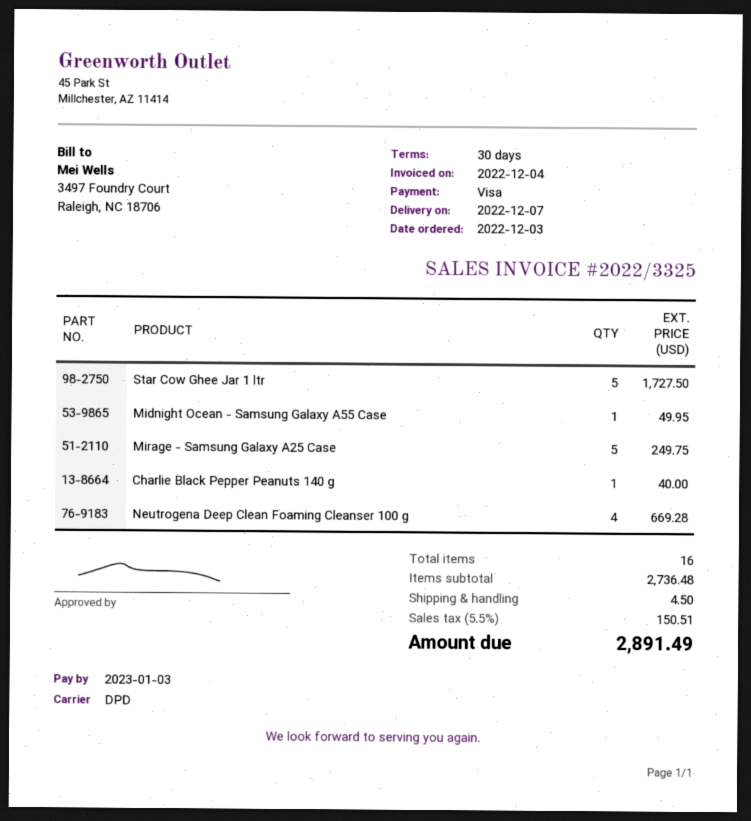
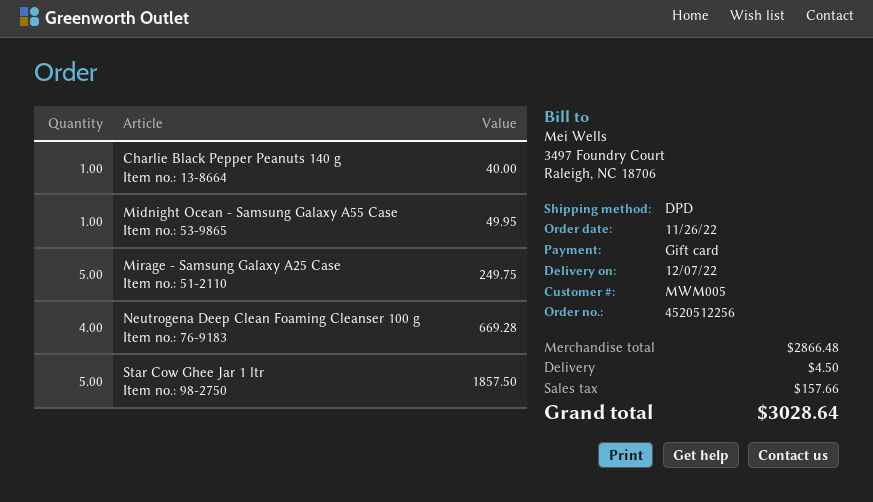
order date: 2022-12-03 -> 2022-11-26
payment method: Visa -> gift card
Star Cow Ghee Jar 1 ltr: 5 for 1727.50 -> 5 for 1857.50
subtotal: 2736.48 -> 2866.48
tax: 150.51 -> 157.66
total: 2891.49 -> 3028.64

